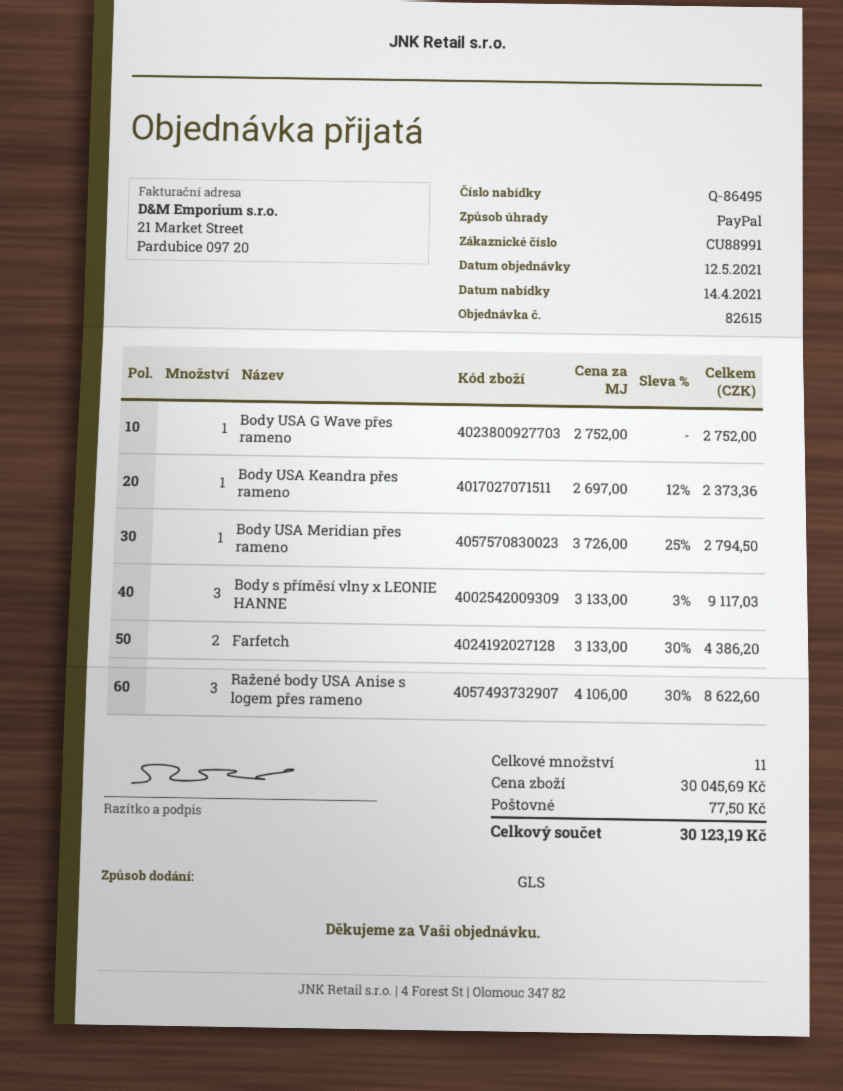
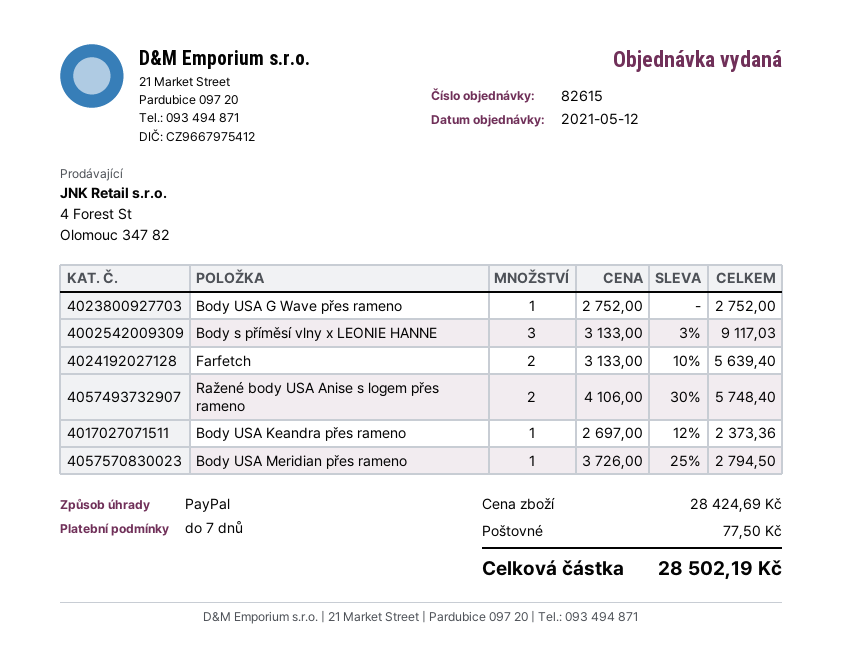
Farfetch: 2 x 3133.00 - 30% = 4386.20 -> 2 x 3133.00 - 10% = 5639.40
Ražené body USA Anise s logem přes rameno: 3 x 4106.00 - 30% = 8622.60 -> 2 x 4106.00 - 30% = 5748.40
subtotal: 30045.69 -> 28424.69
total: 30123.19 -> 28502.19

